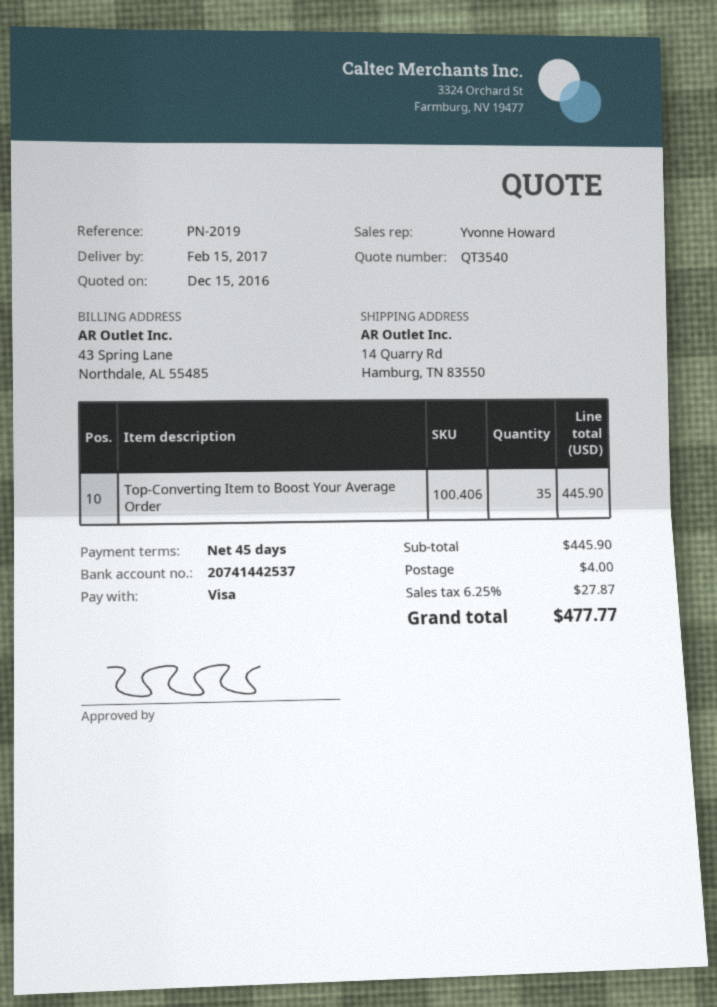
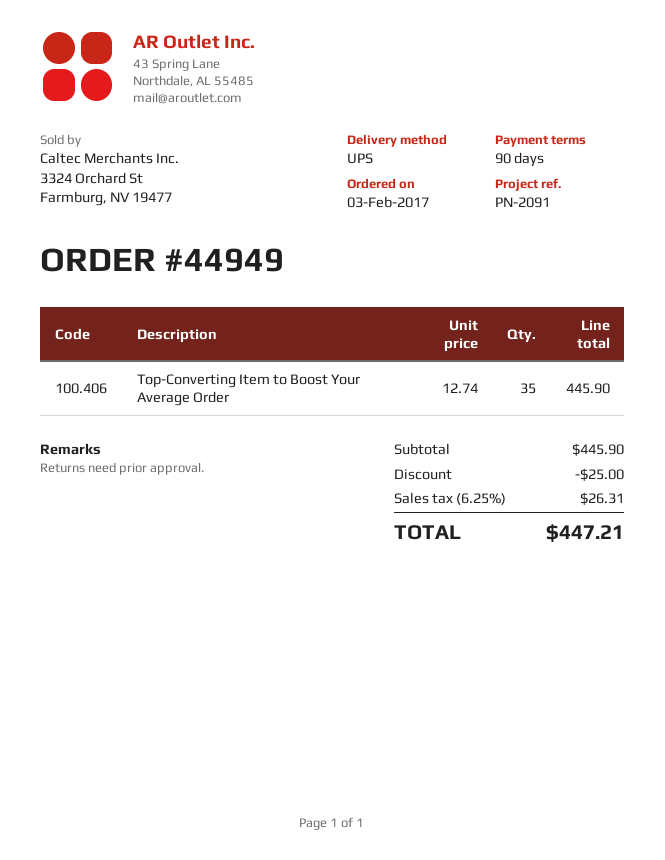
payment terms: 45 days -> 90 days
reference: PN-2019 -> PN-2091
discount: none -> 25.00
shipping: 4.00 -> none
tax: 6.25% = 27.87 -> 6.25% = 26.31
total: 477.77 -> 447.21

